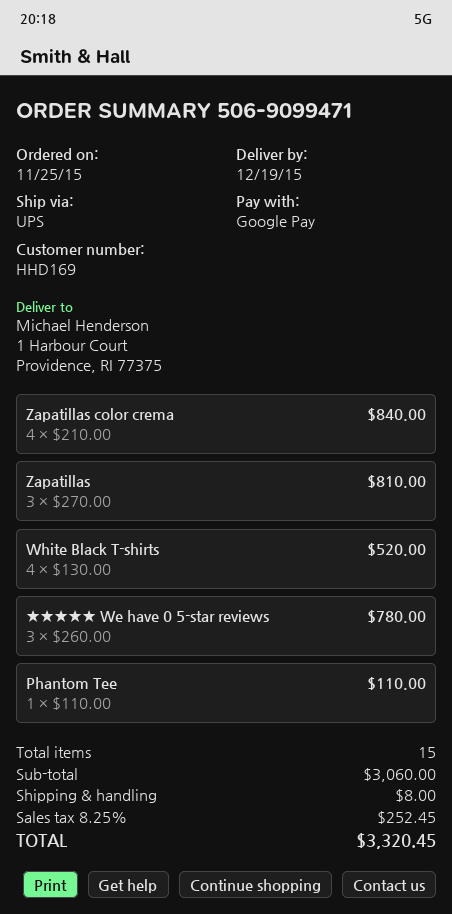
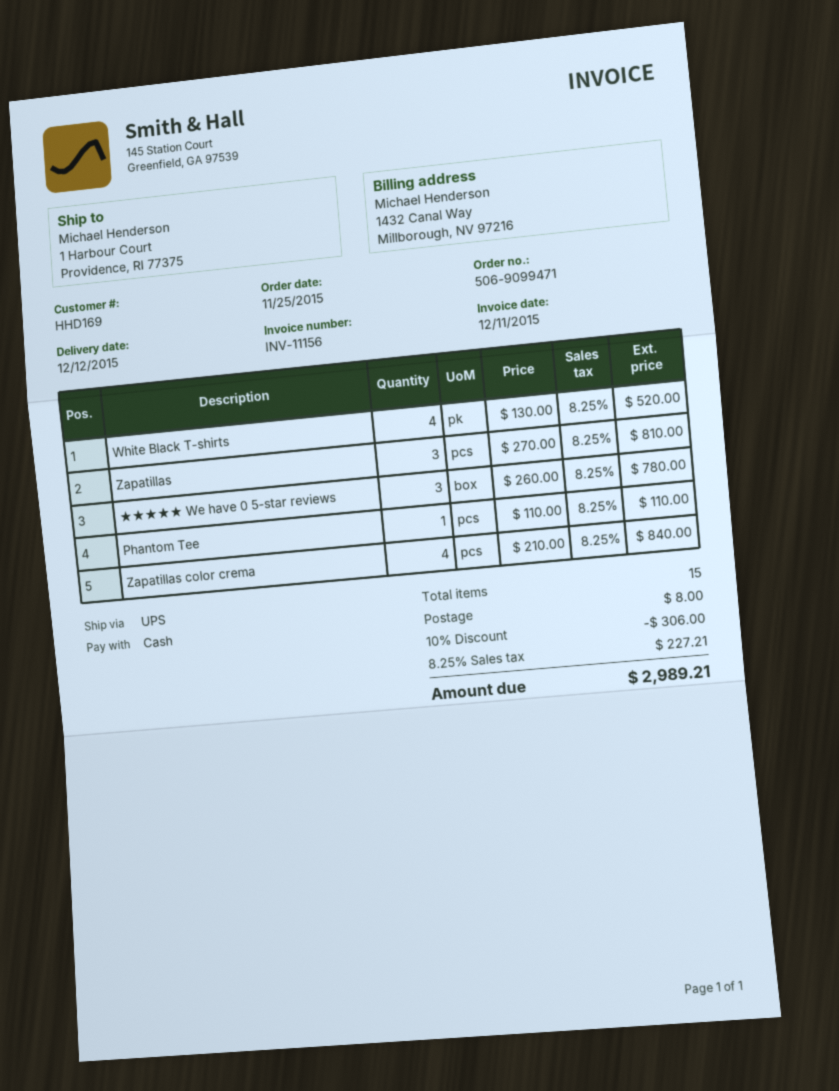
delivery date: 2015-12-19 -> 2015-12-12
payment method: Google Pay -> cash
discount: none -> 10% = 306.00
tax: 8.25% = 252.45 -> 8.25% = 227.21
total: 3320.45 -> 2989.21

